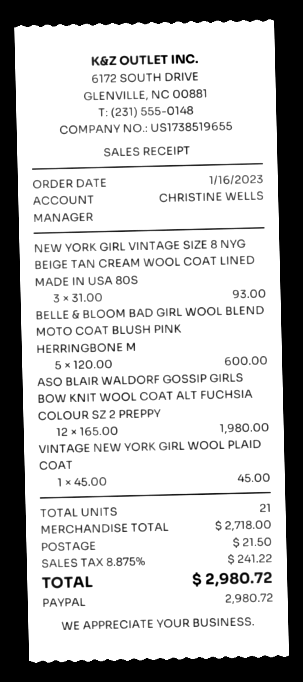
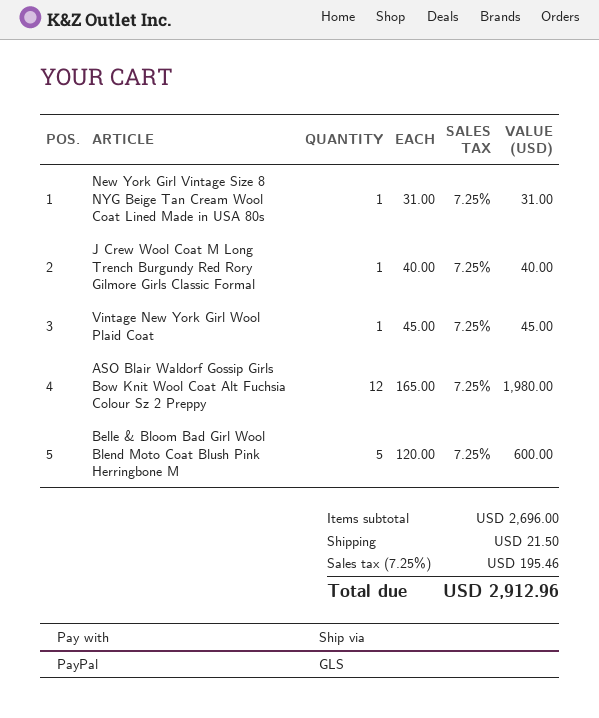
NEW YORK GIRL VINTAGE SIZE 8 NYG BEIGE TAN CREAM WOOL COAT LINED MADE IN USA 80S: 3 x 31.00 = 93.00 -> 1 x 31.00 = 31.00
J Crew Wool Coat M Long Trench Burgundy Red Rory Gilmore Girls Classic Formal: none -> 1 x 40.00 = 40.00
subtotal: 2718.00 -> 2696.00
tax: 8.875% = 241.22 -> 7.25% = 195.46
total: 2980.72 -> 2912.96

